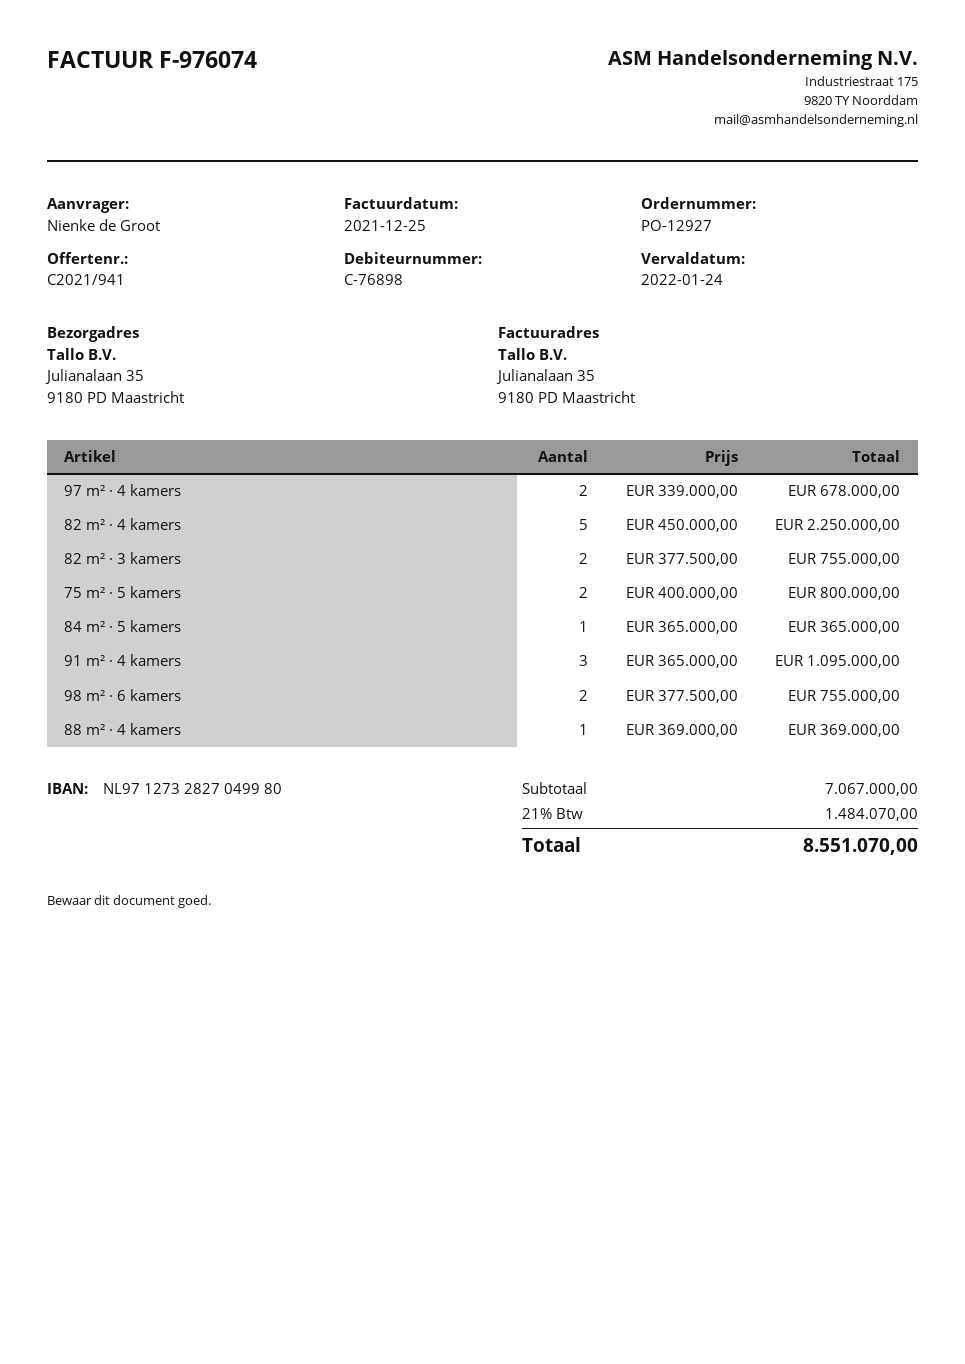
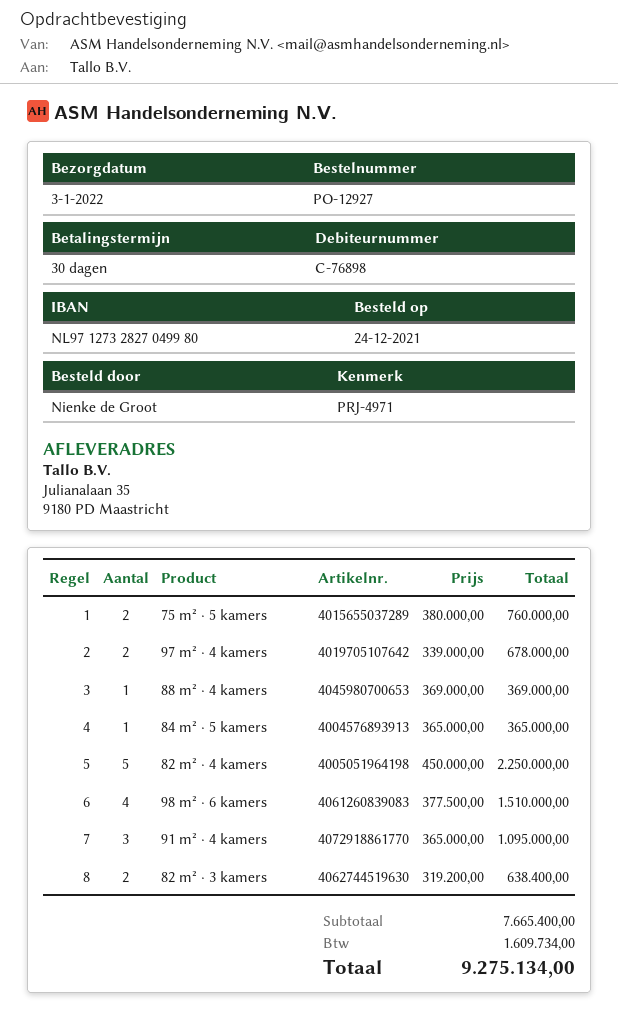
82 m² · 3 kamers: 2 x 377500.00 = 755000.00 -> 2 x 319200.00 = 638400.00
75 m² · 5 kamers: 2 x 400000.00 = 800000.00 -> 2 x 380000.00 = 760000.00
98 m² · 6 kamers: 2 x 377500.00 = 755000.00 -> 4 x 377500.00 = 1510000.00
subtotal: 7067000.00 -> 7665400.00
tax: 1484070.00 -> 1609734.00
total: 8551070.00 -> 9275134.00

